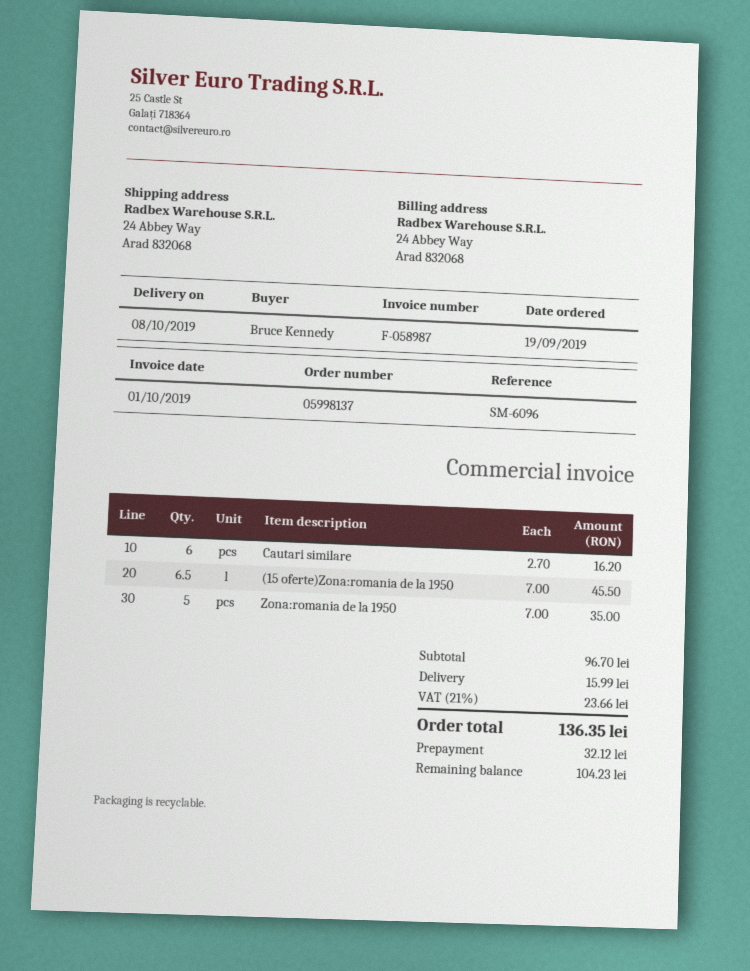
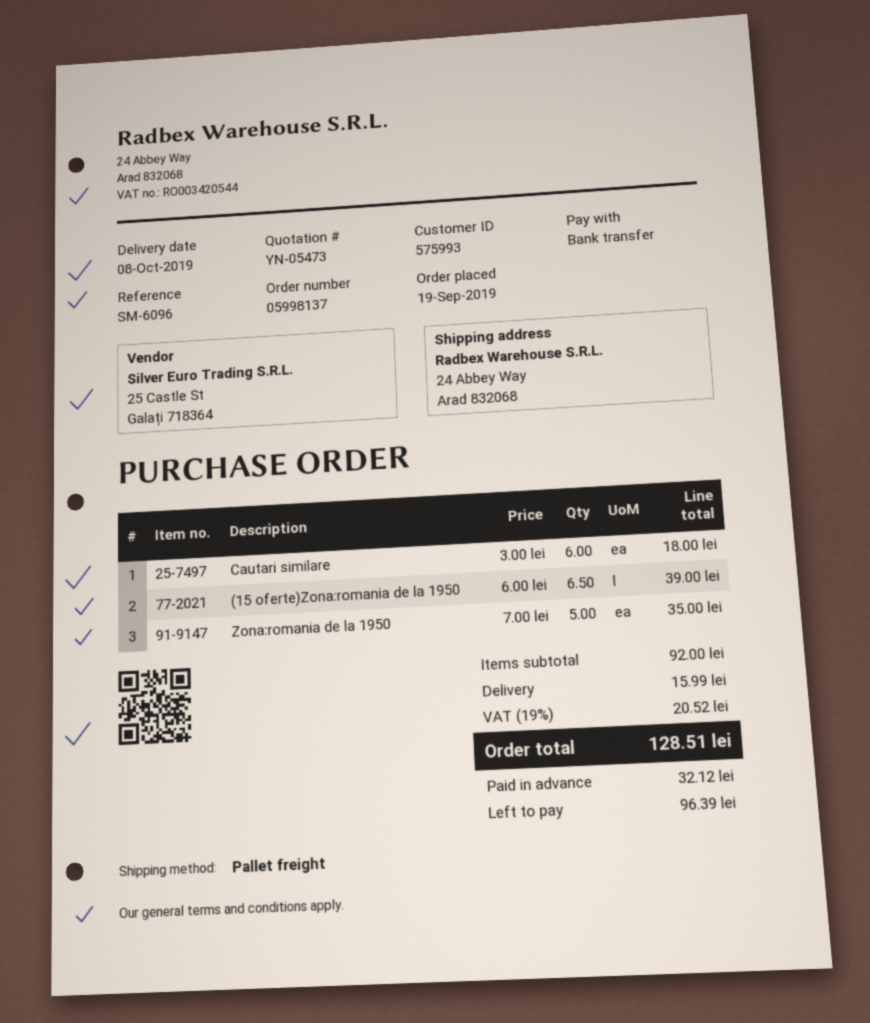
Cautari similare: 6 x 2.70 = 16.20 -> 6 x 3.00 = 18.00
(15 oferte)Zona:romania de la 1950: 6.5 x 7.00 = 45.50 -> 6.5 x 6.00 = 39.00
subtotal: 96.70 -> 92.00
tax: 21% = 23.66 -> 19% = 20.52
total: 136.35 -> 128.51
balance: 104.23 -> 96.39

